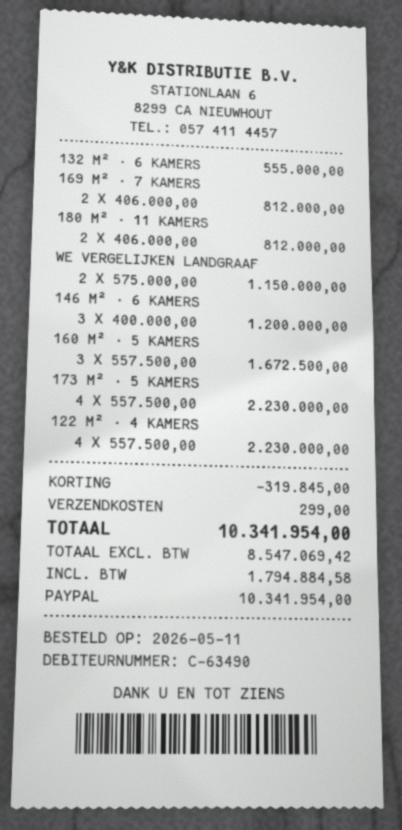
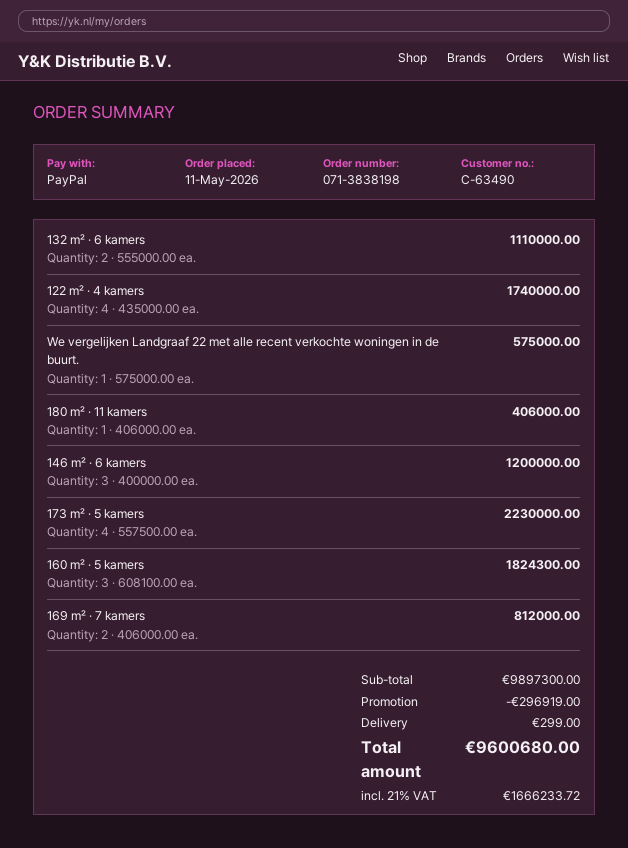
132 M² · 6 KAMERS: 1 x 555000.00 = 555000.00 -> 2 x 555000.00 = 1110000.00
180 M² · 11 KAMERS: 2 x 406000.00 = 812000.00 -> 1 x 406000.00 = 406000.00
WE VERGELIJKEN LANDGRAAF: 2 x 575000.00 = 1150000.00 -> 1 x 575000.00 = 575000.00
160 M² · 5 KAMERS: 3 x 557500.00 = 1672500.00 -> 3 x 608100.00 = 1824300.00
122 M² · 4 KAMERS: 4 x 557500.00 = 2230000.00 -> 4 x 435000.00 = 1740000.00
discount: 319845.00 -> 296919.00
tax: 1794884.58 -> 1666233.72
total: 10341954.00 -> 9600680.00

